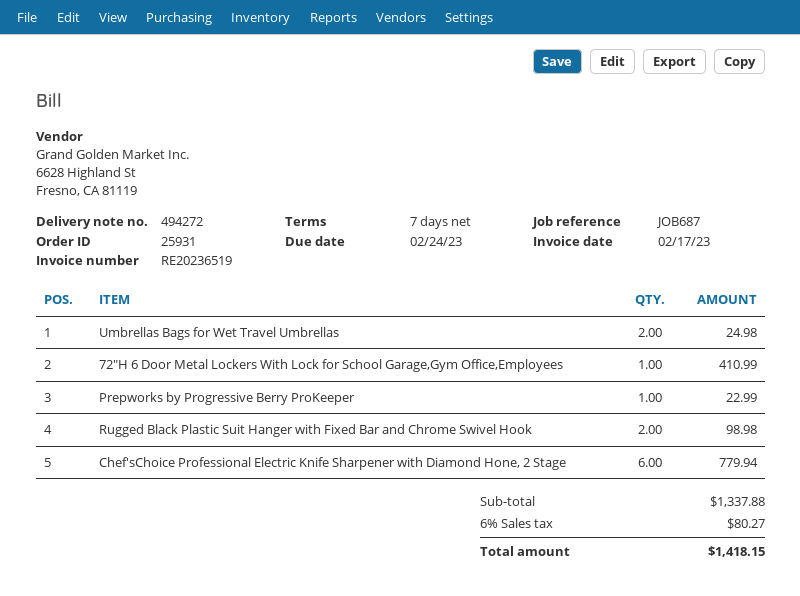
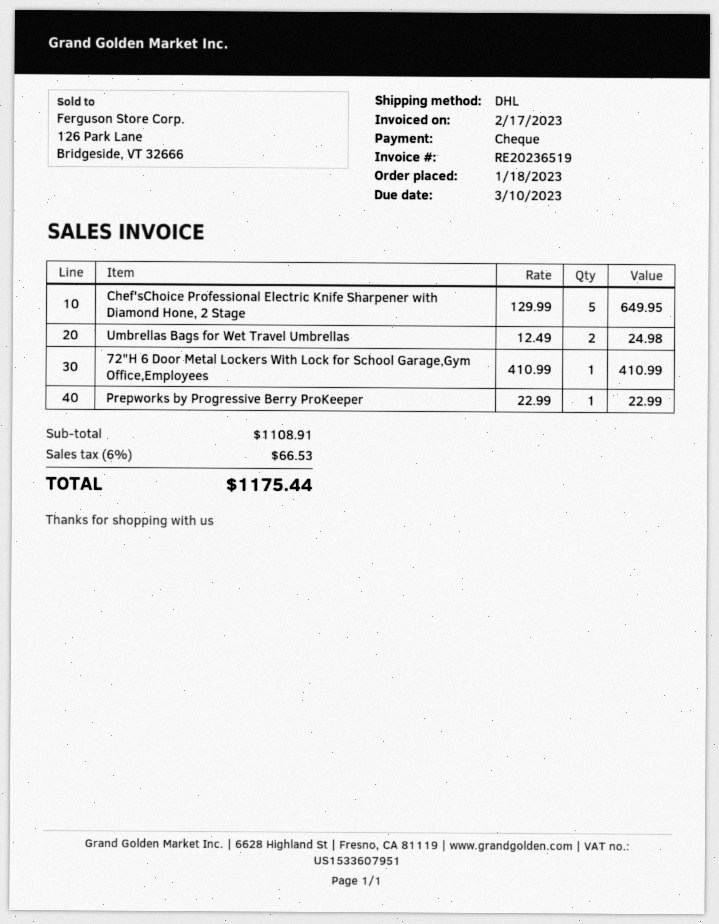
due date: 2023-02-24 -> 2023-03-10
Rugged Black Plastic Suit Hanger with Fixed Bar and Chrome Swivel Hook: 2 for 98.98 -> none
Chef'sChoice Professional Electric Knife Sharpener with Diamond Hone, 2 Stage: 6 for 779.94 -> 5 for 649.95
subtotal: 1337.88 -> 1108.91
tax: 6% = 80.27 -> 6% = 66.53
total: 1418.15 -> 1175.44

